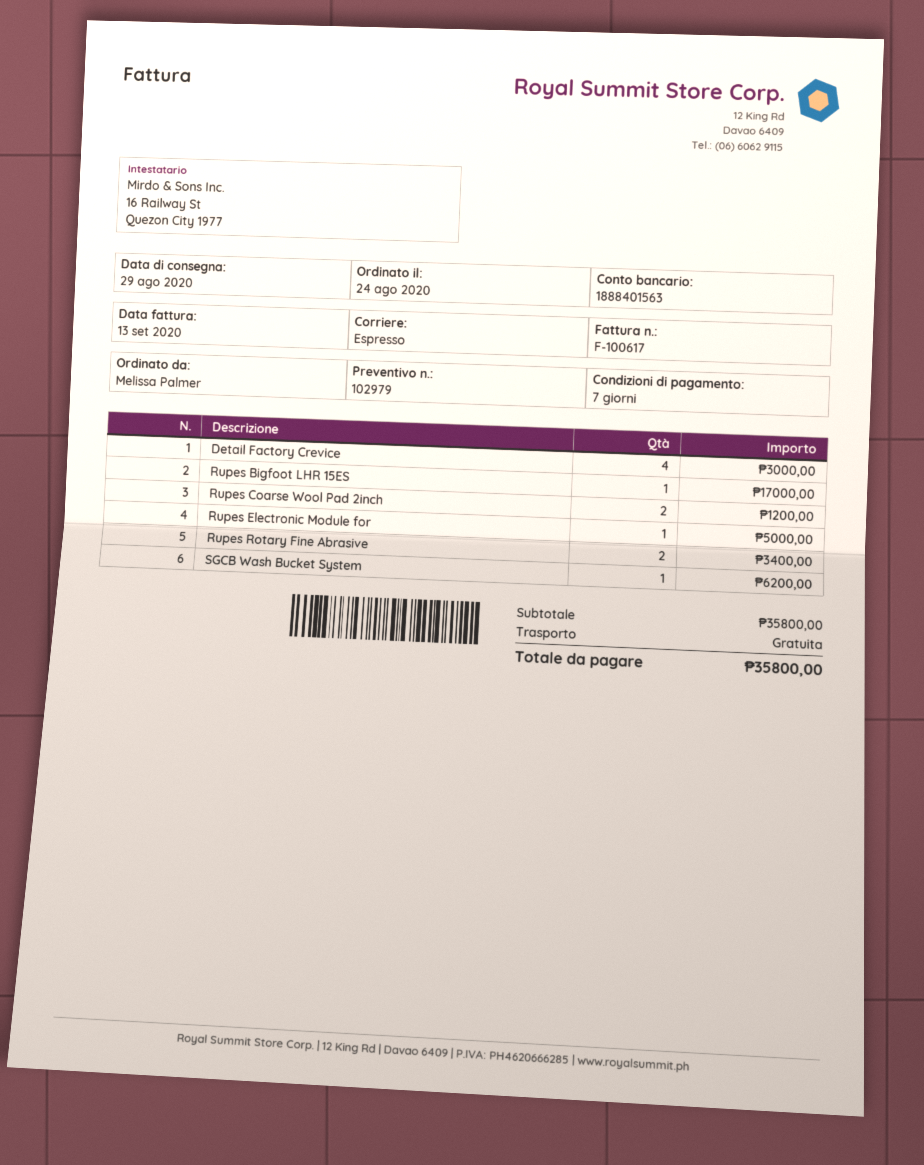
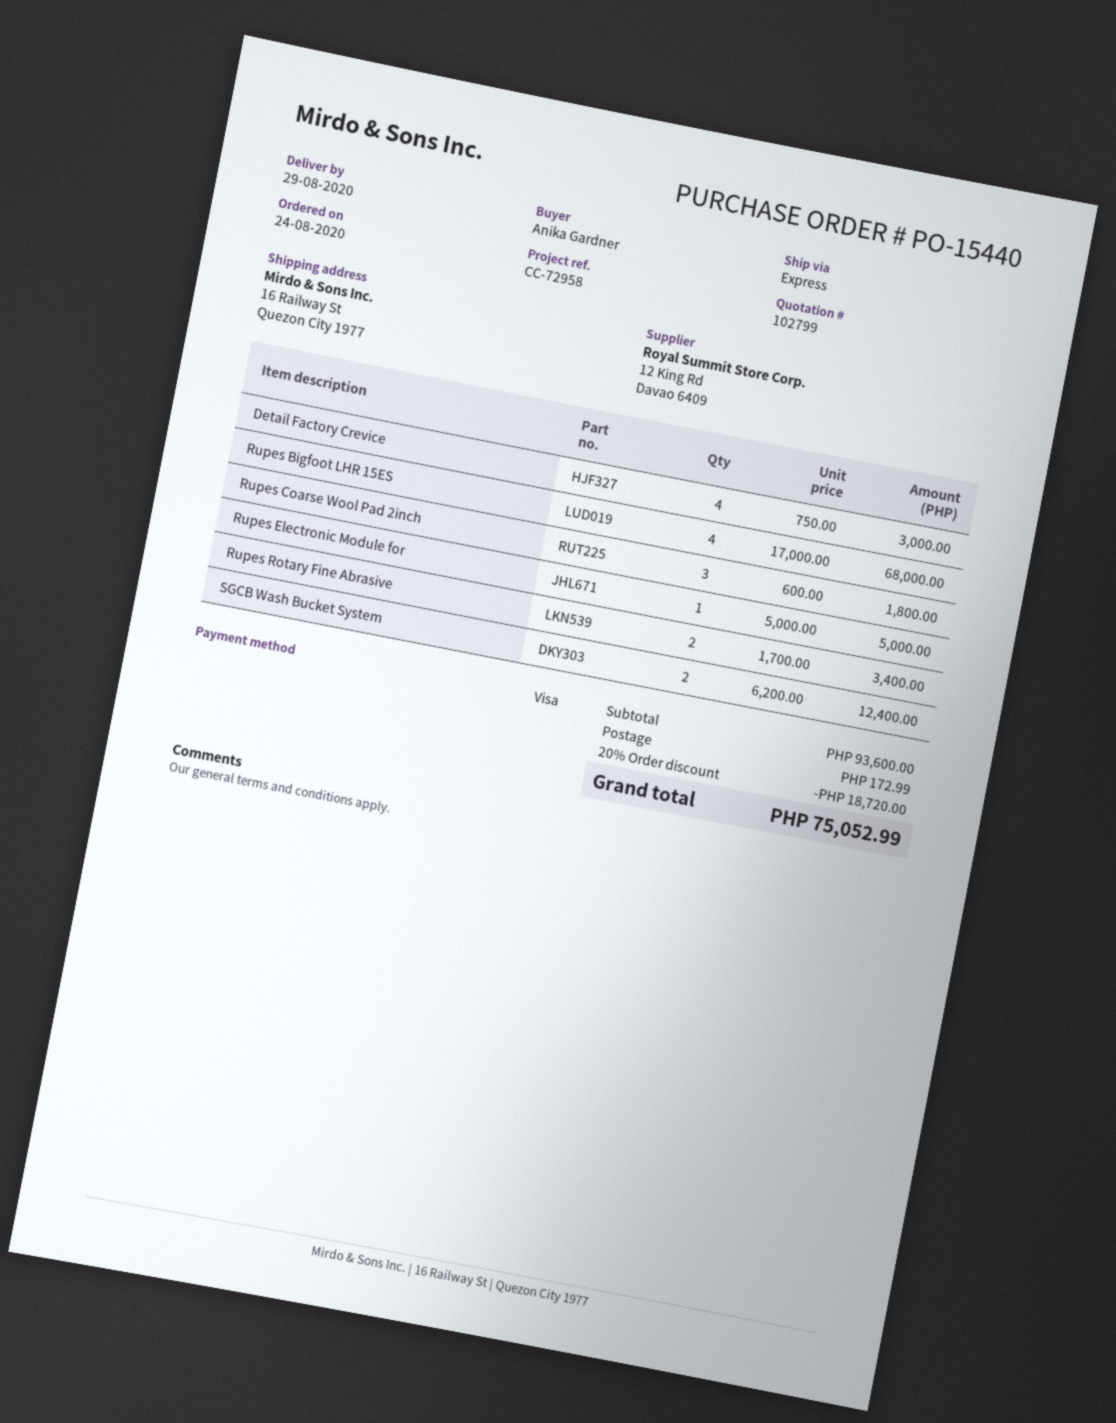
quote number: 102979 -> 102799
ordered by: Melissa Palmer -> Anika Gardner
Rupes Bigfoot LHR 15ES: 1 for 17000.00 -> 4 for 68000.00
Rupes Coarse Wool Pad 2inch: 2 for 1200.00 -> 3 for 1800.00
SGCB Wash Bucket System: 1 for 6200.00 -> 2 for 12400.00
subtotal: 35800.00 -> 93600.00
discount: none -> 20% = 18720.00
shipping: 0.00 -> 172.99
total: 35800.00 -> 75052.99

